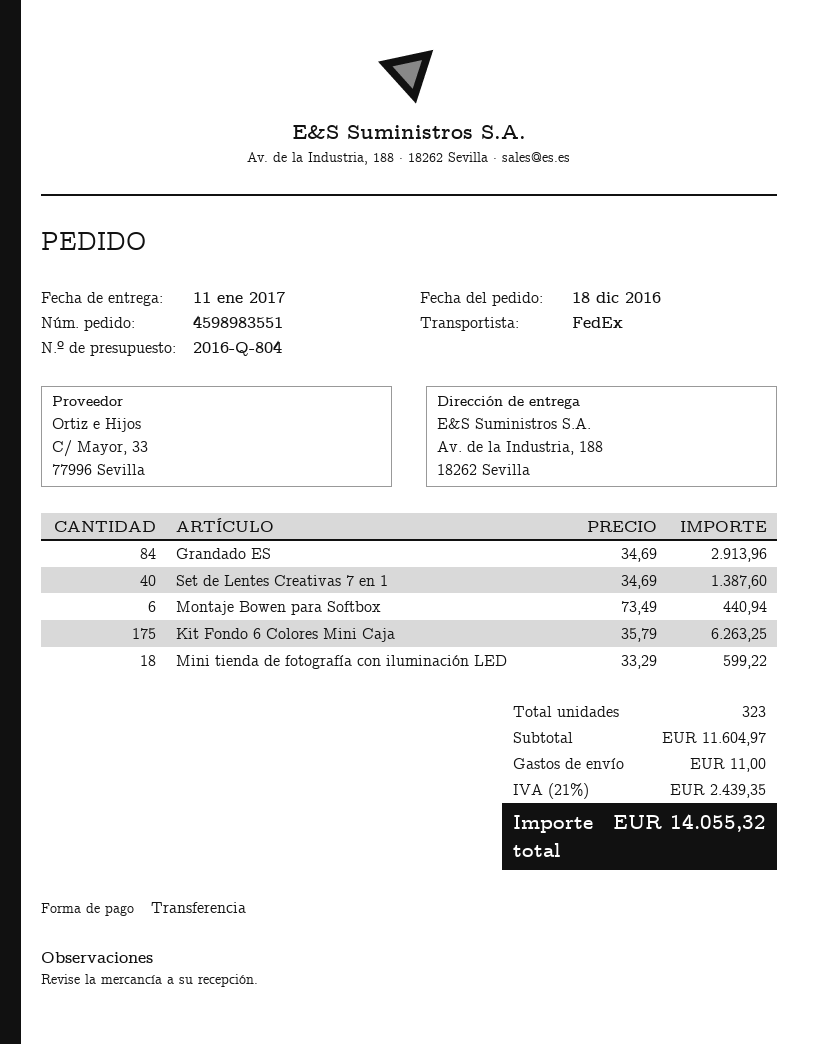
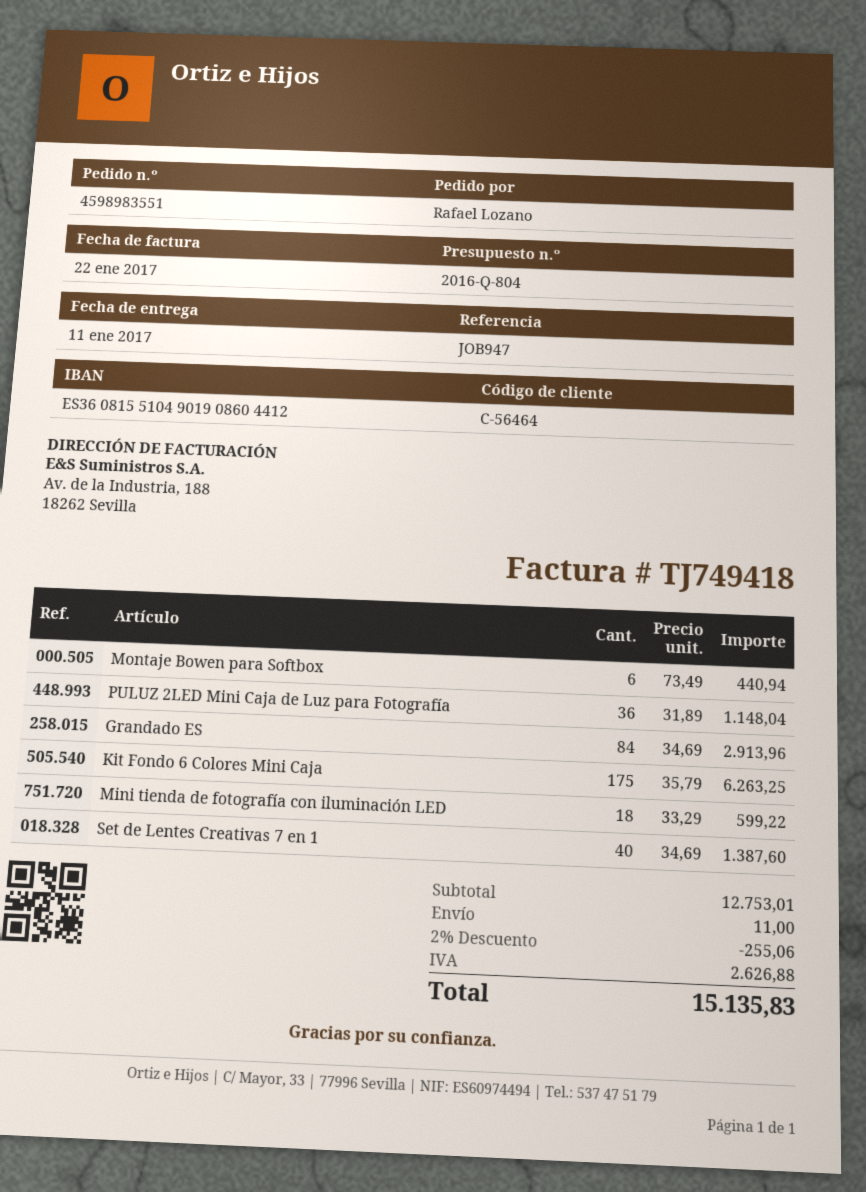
PULUZ 2LED Mini Caja de Luz para Fotografía: none -> 36 x 31.89 = 1148.04
subtotal: 11604.97 -> 12753.01
discount: none -> 2% = 255.06
tax: 2439.35 -> 2626.88
total: 14055.32 -> 15135.83

